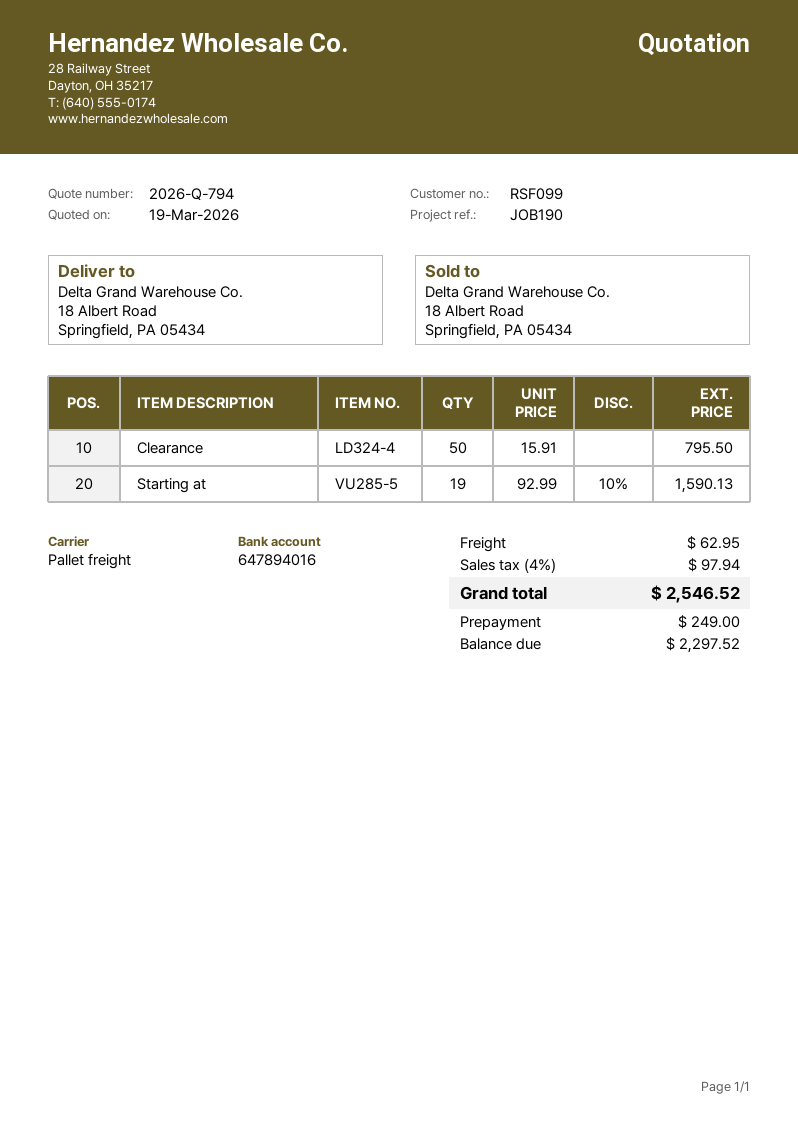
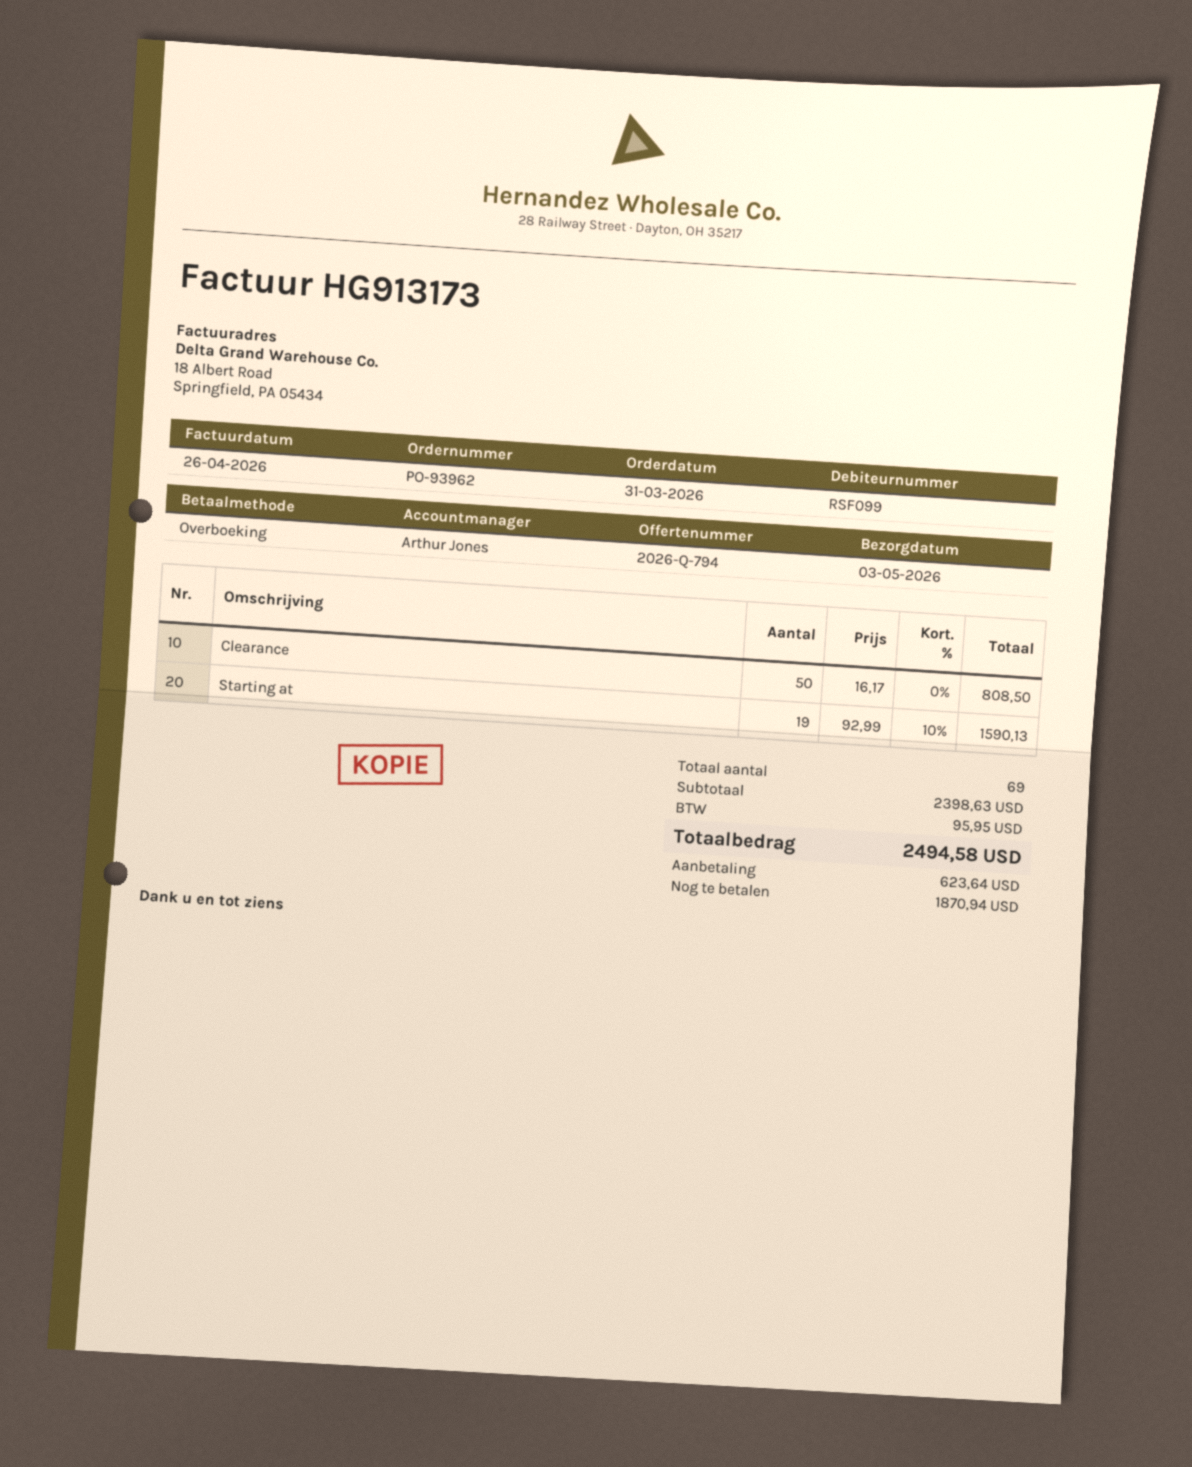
Clearance: 50 x 15.91 = 795.50 -> 50 x 16.17 = 808.50
shipping: 62.95 -> none
tax: 97.94 -> 95.95
total: 2546.52 -> 2494.58
deposit: 249.00 -> 623.64
balance: 2297.52 -> 1870.94

